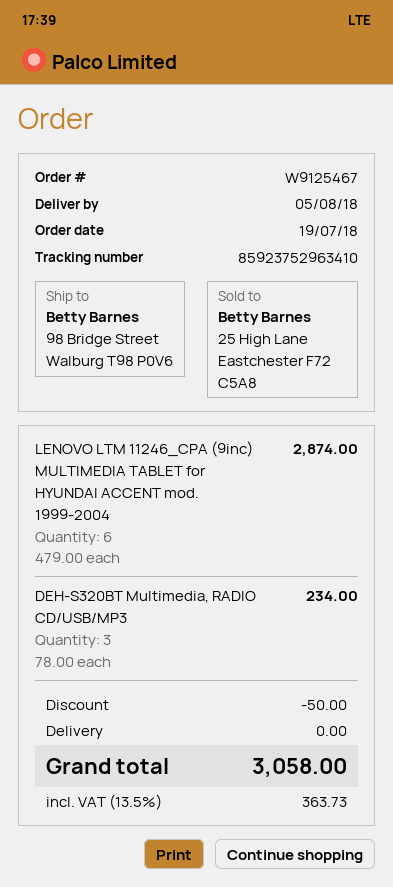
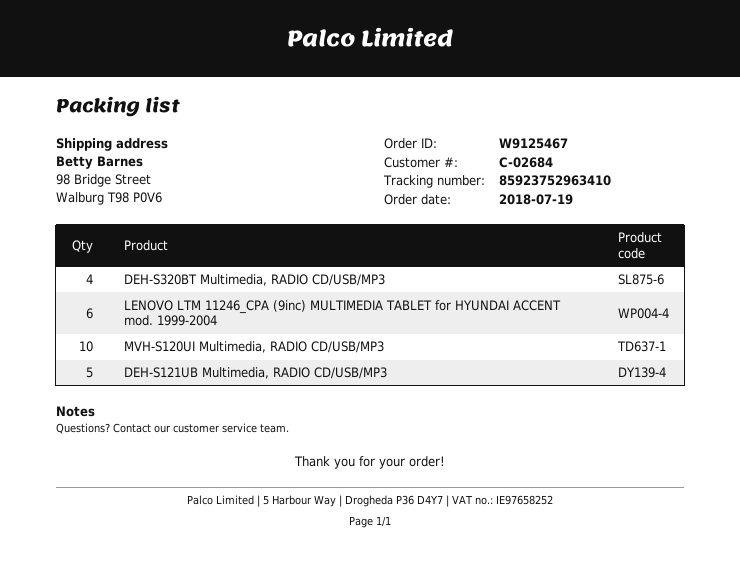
DEH-S320BT Multimedia, RADIO CD/USB/MP3: 3 -> 4
MVH-S120UI Multimedia, RADIO CD/USB/MP3: none -> 10
DEH-S121UB Multimedia, RADIO CD/USB/MP3: none -> 5

